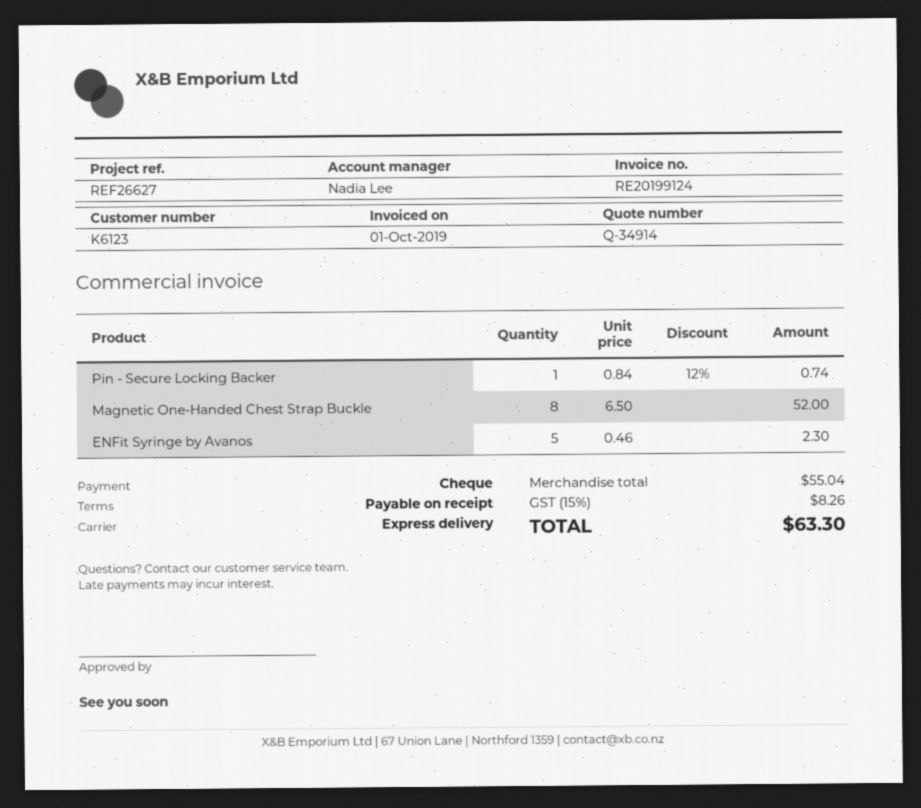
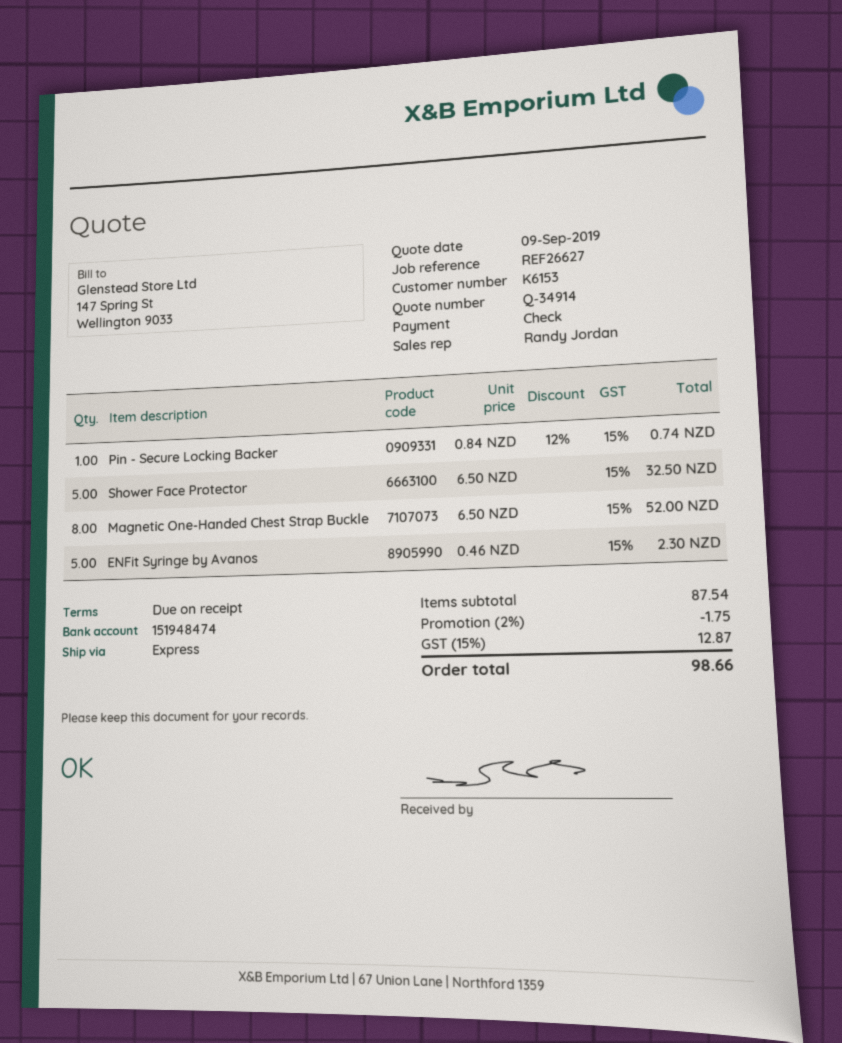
customer number: K6123 -> K6153
sales rep: Nadia Lee -> Randy Jordan
Shower Face Protector: none -> 5 x 6.50 = 32.50
subtotal: 55.04 -> 87.54
discount: none -> 2% = 1.75
tax: 15% = 8.26 -> 15% = 12.87
total: 63.30 -> 98.66

